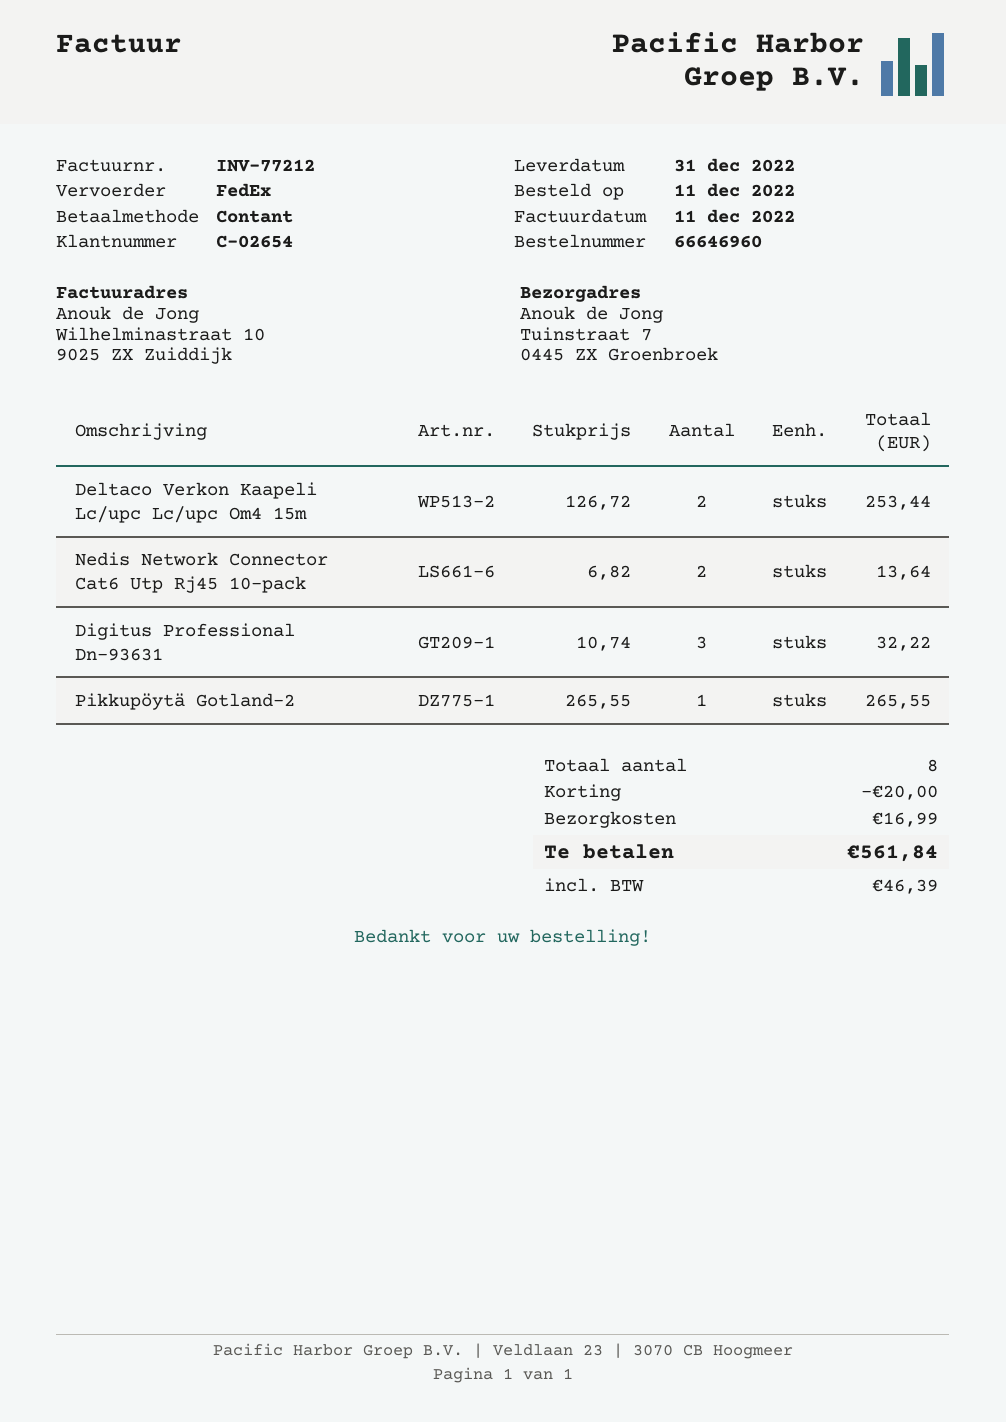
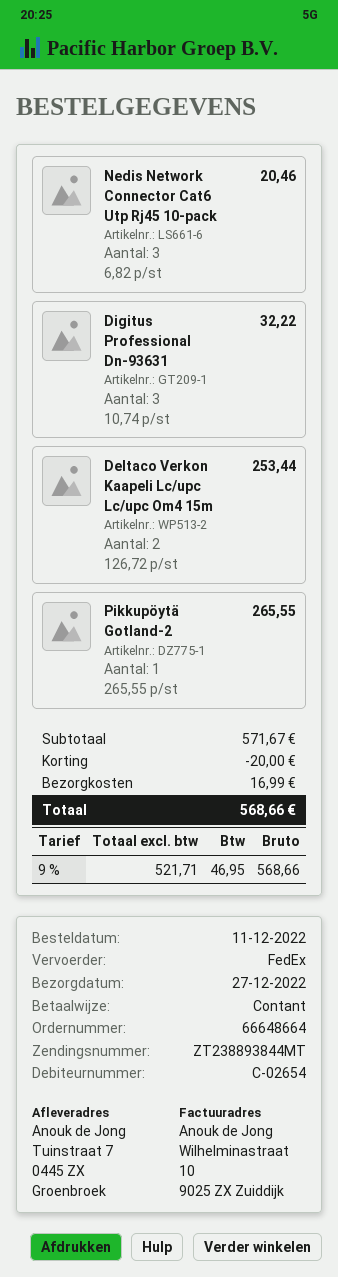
order number: 66646960 -> 66648664
delivery date: 2022-12-31 -> 2022-12-27
Nedis Network Connector Cat6 Utp Rj45 10-pack: 2 x 6.82 = 13.64 -> 3 x 6.82 = 20.46
tax: 46.39 -> 46.95
total: 561.84 -> 568.66

